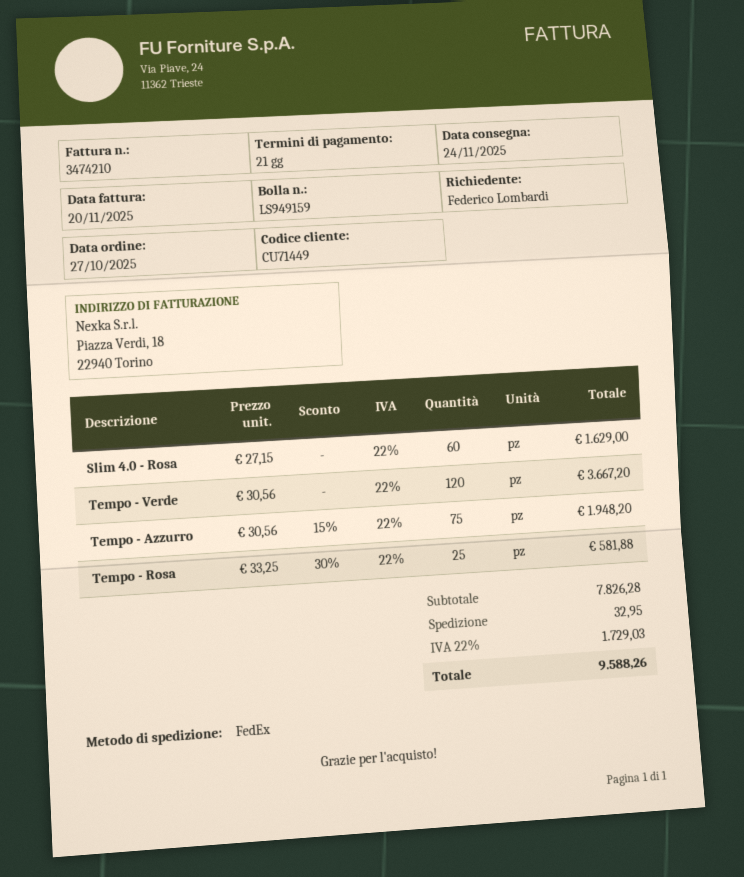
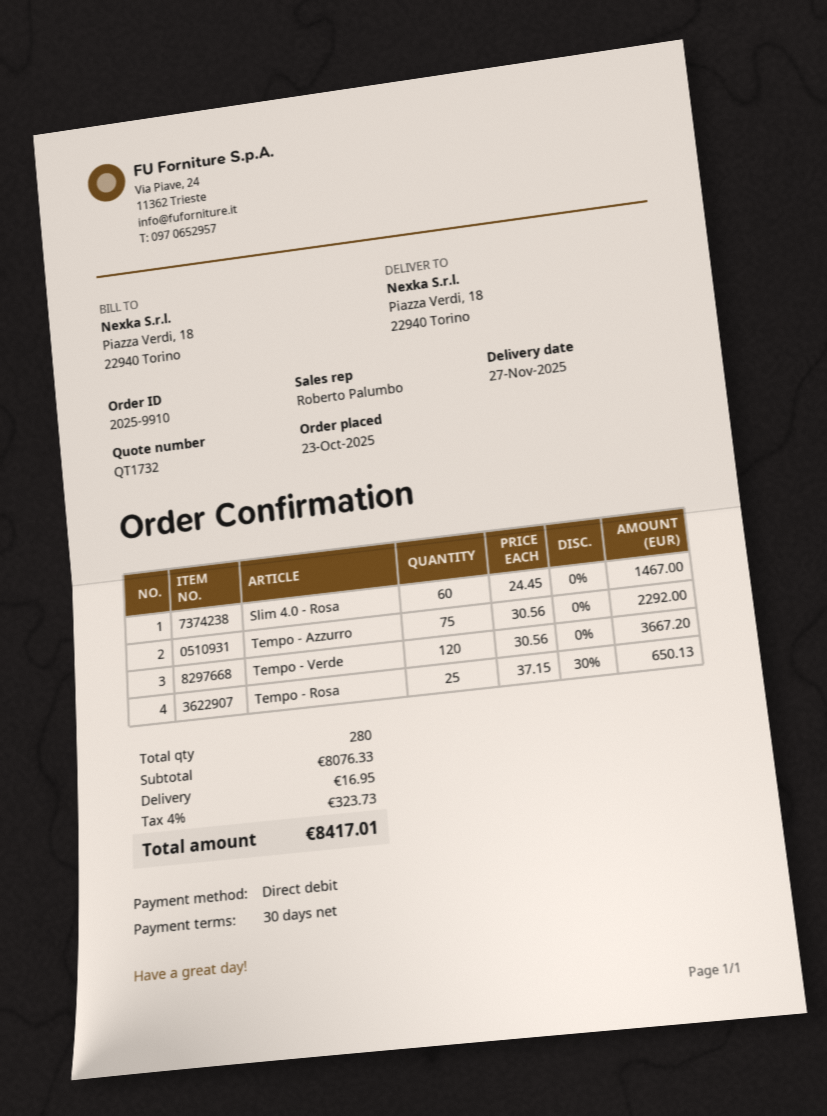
order date: 2025-10-27 -> 2025-10-23
delivery date: 2025-11-24 -> 2025-11-27
payment terms: 21 days -> 30 days
Slim 4.0 - Rosa: 60 x 27.15 = 1629.00 -> 60 x 24.45 = 1467.00
Tempo - Azzurro: 75 x 30.56 - 15% = 1948.20 -> 75 x 30.56 = 2292.00
Tempo - Rosa: 25 x 33.25 - 30% = 581.88 -> 25 x 37.15 - 30% = 650.13
subtotal: 7826.28 -> 8076.33
shipping: 32.95 -> 16.95
tax: 22% = 1729.03 -> 4% = 323.73
total: 9588.26 -> 8417.01

